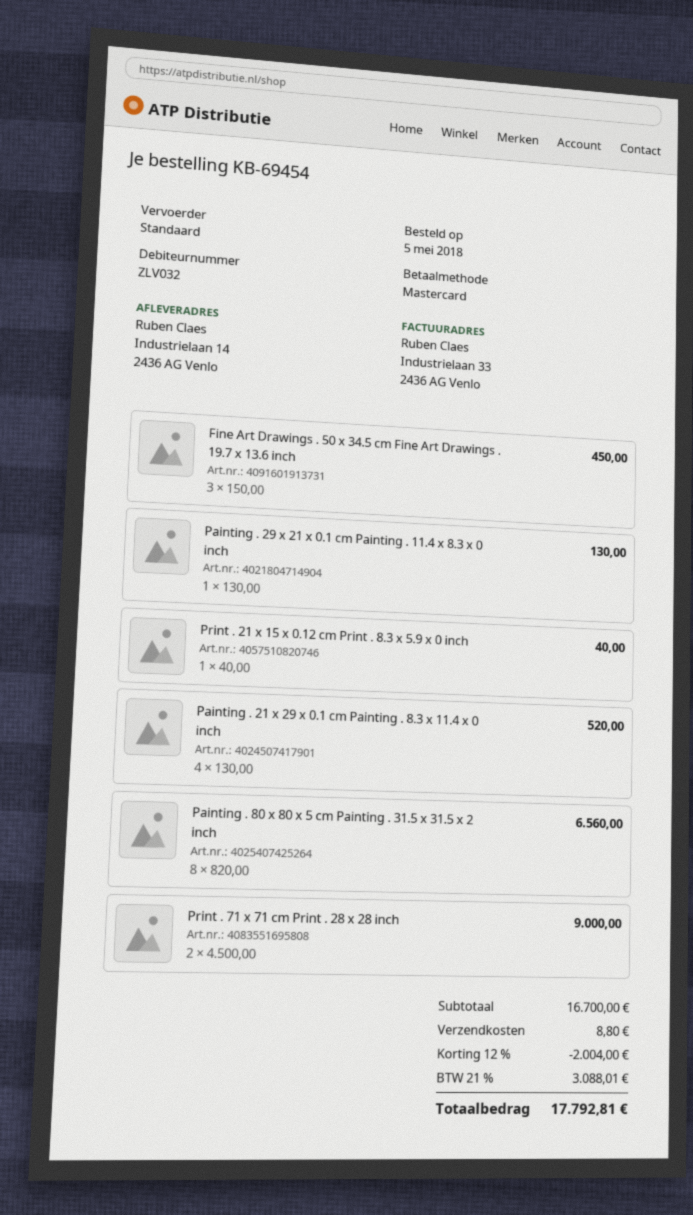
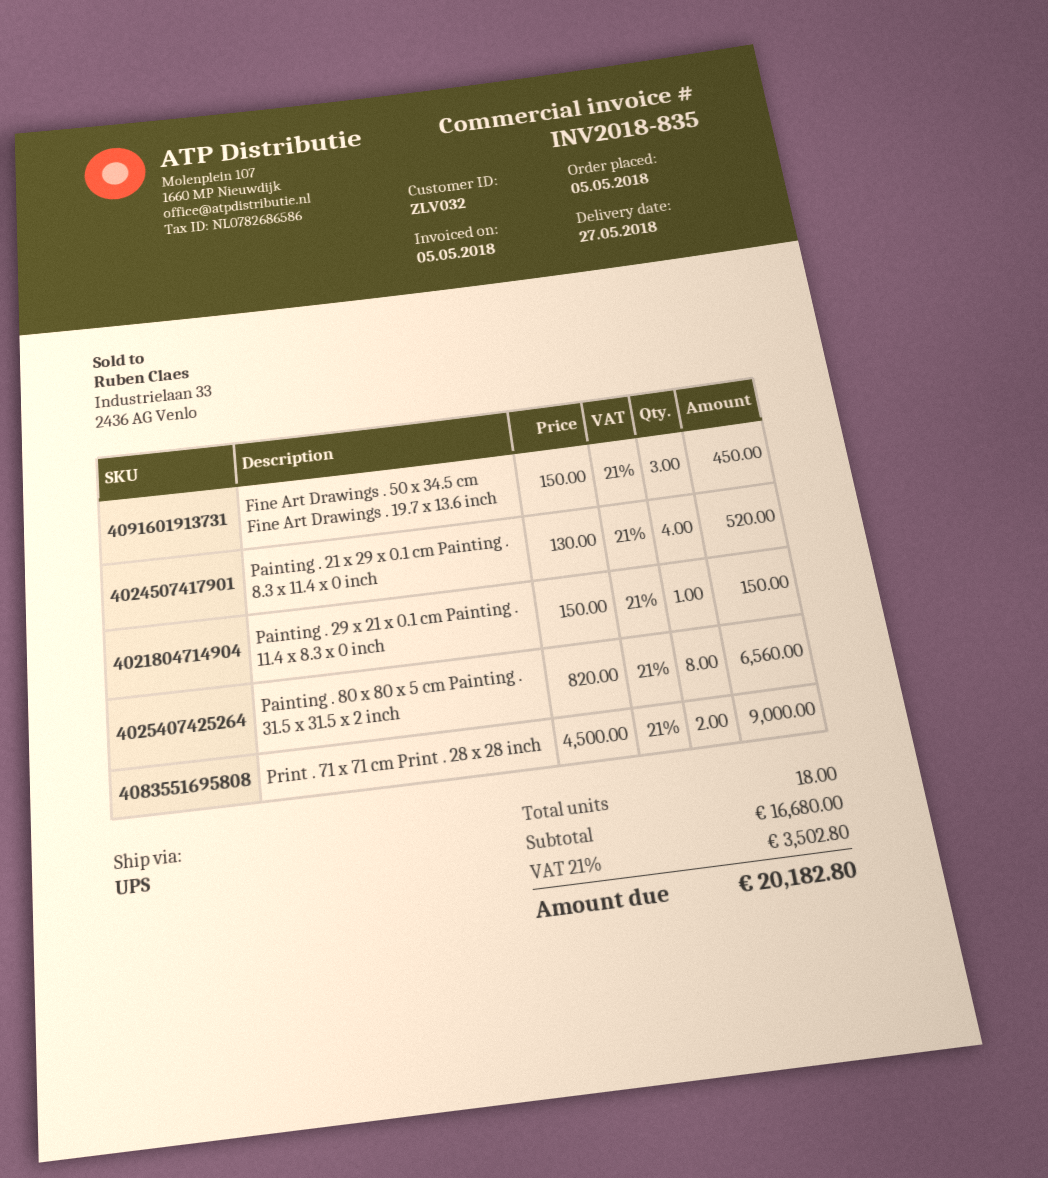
shipping method: standard -> UPS
Painting . 29 x 21 x 0.1 cm Painting . 11.4 x 8.3 x 0 inch: 1 x 130.00 = 130.00 -> 1 x 150.00 = 150.00
Print . 21 x 15 x 0.12 cm Print . 8.3 x 5.9 x 0 inch: 1 x 40.00 = 40.00 -> none
subtotal: 16700.00 -> 16680.00
discount: 12% = 2004.00 -> none
shipping: 8.80 -> none
tax: 21% = 3088.01 -> 21% = 3502.80
total: 17792.81 -> 20182.80

